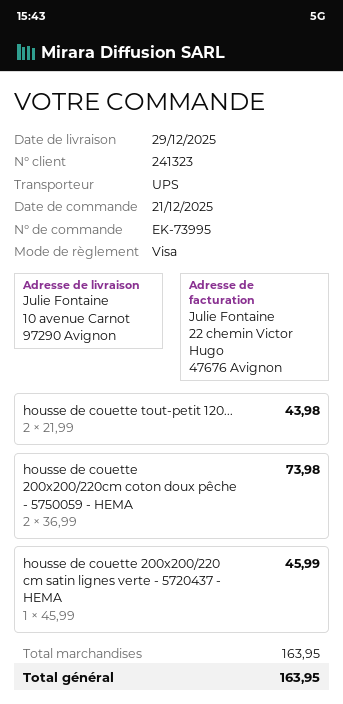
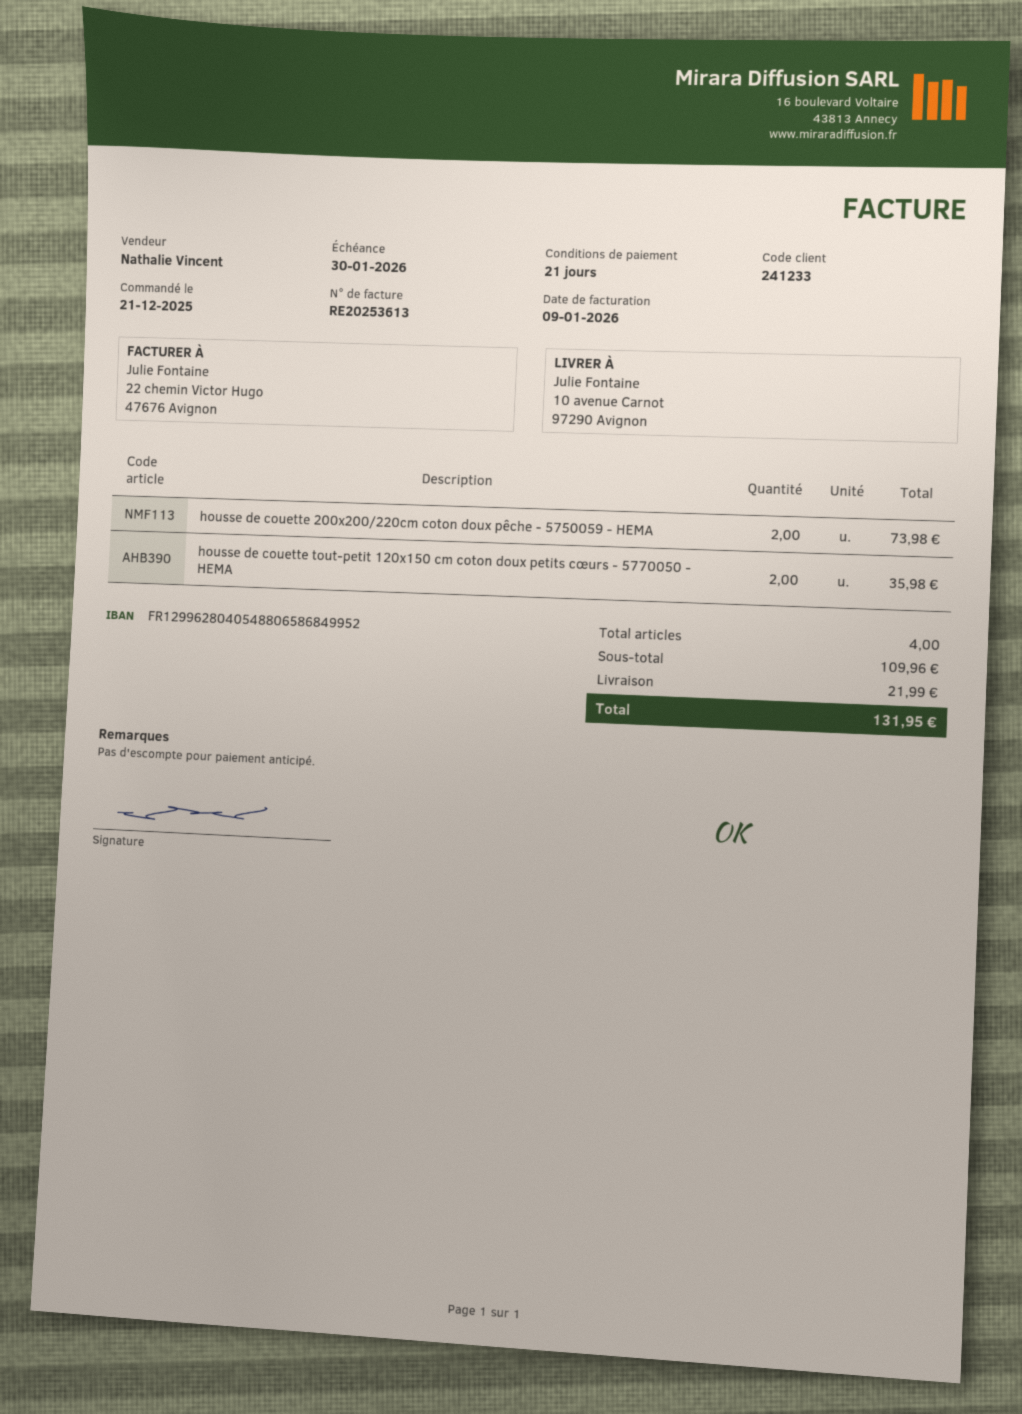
customer number: 241323 -> 241233
housse de couette tout-petit 120...: 2 for 43.98 -> 2 for 35.98
housse de couette 200x200/220 cm satin lignes verte - 5720437 - HEMA: 1 for 45.99 -> none
subtotal: 163.95 -> 109.96
shipping: none -> 21.99
total: 163.95 -> 131.95

